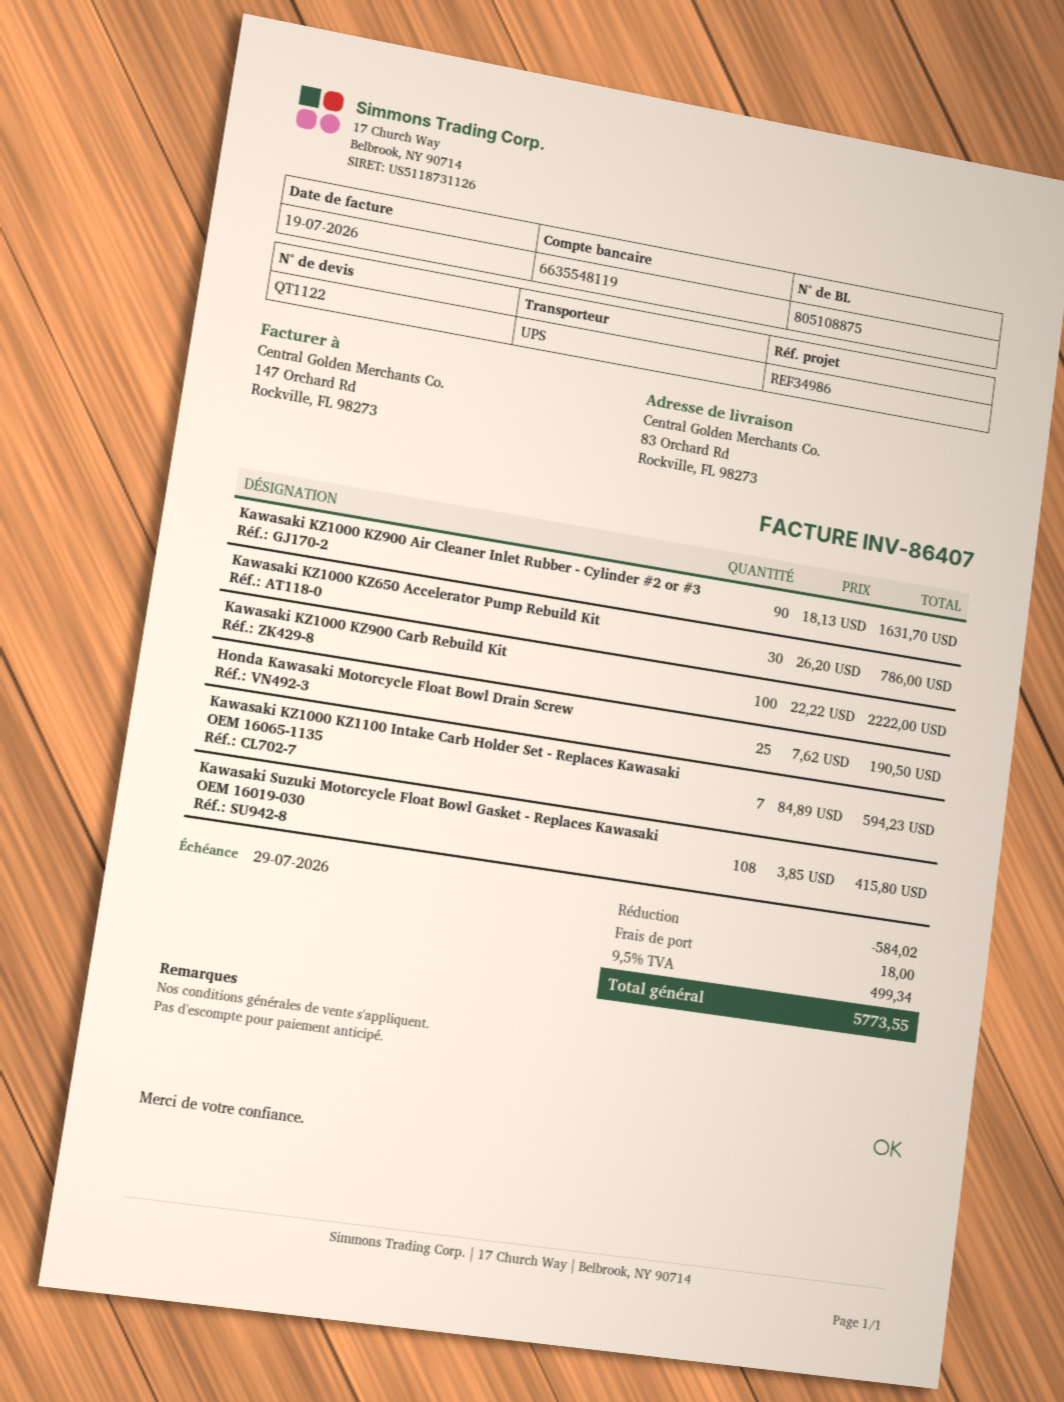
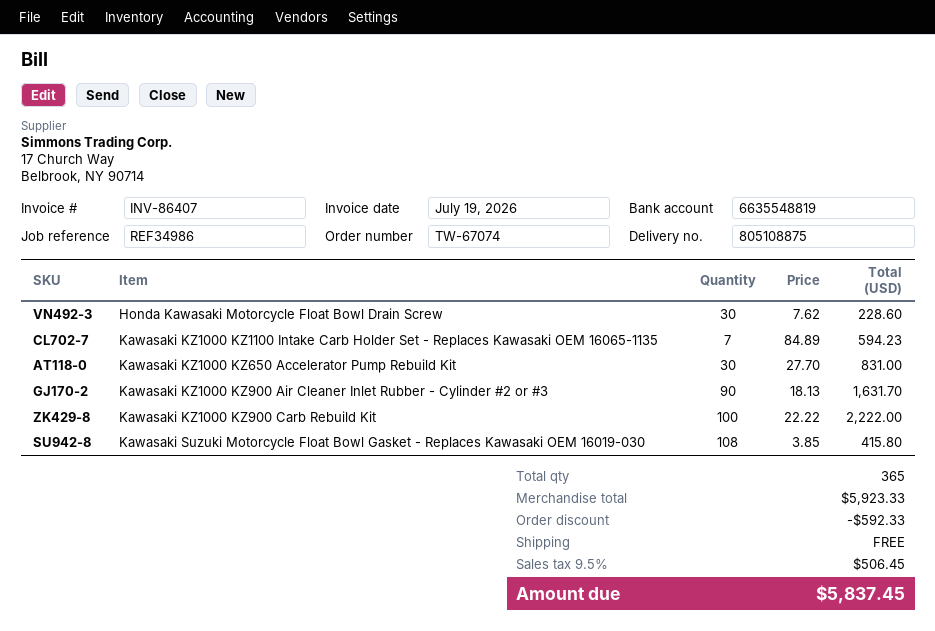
bank account: 6635548119 -> 6635548819
Kawasaki KZ1000 KZ650 Accelerator Pump Rebuild Kit: 30 x 26.20 = 786.00 -> 30 x 27.70 = 831.00
Honda Kawasaki Motorcycle Float Bowl Drain Screw: 25 x 7.62 = 190.50 -> 30 x 7.62 = 228.60
discount: 584.02 -> 592.33
shipping: 18.00 -> 0.00
tax: 9.5% = 499.34 -> 9.5% = 506.45
total: 5773.55 -> 5837.45

